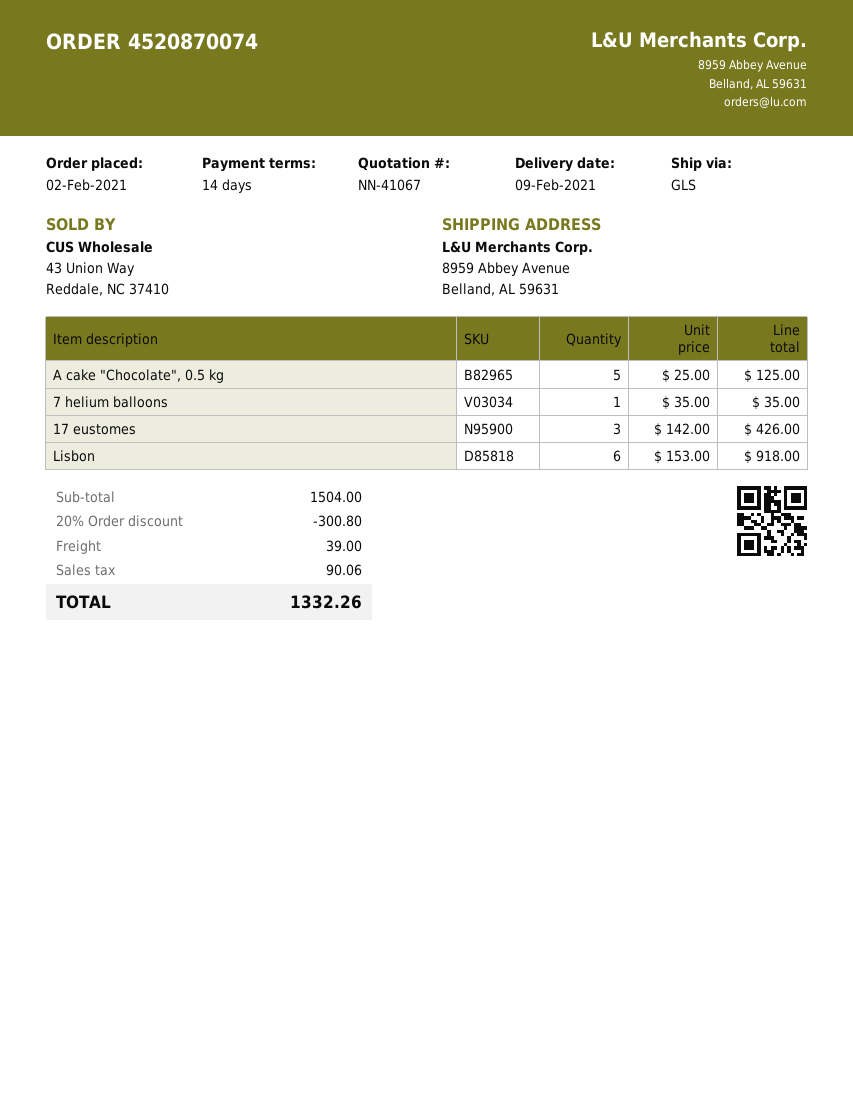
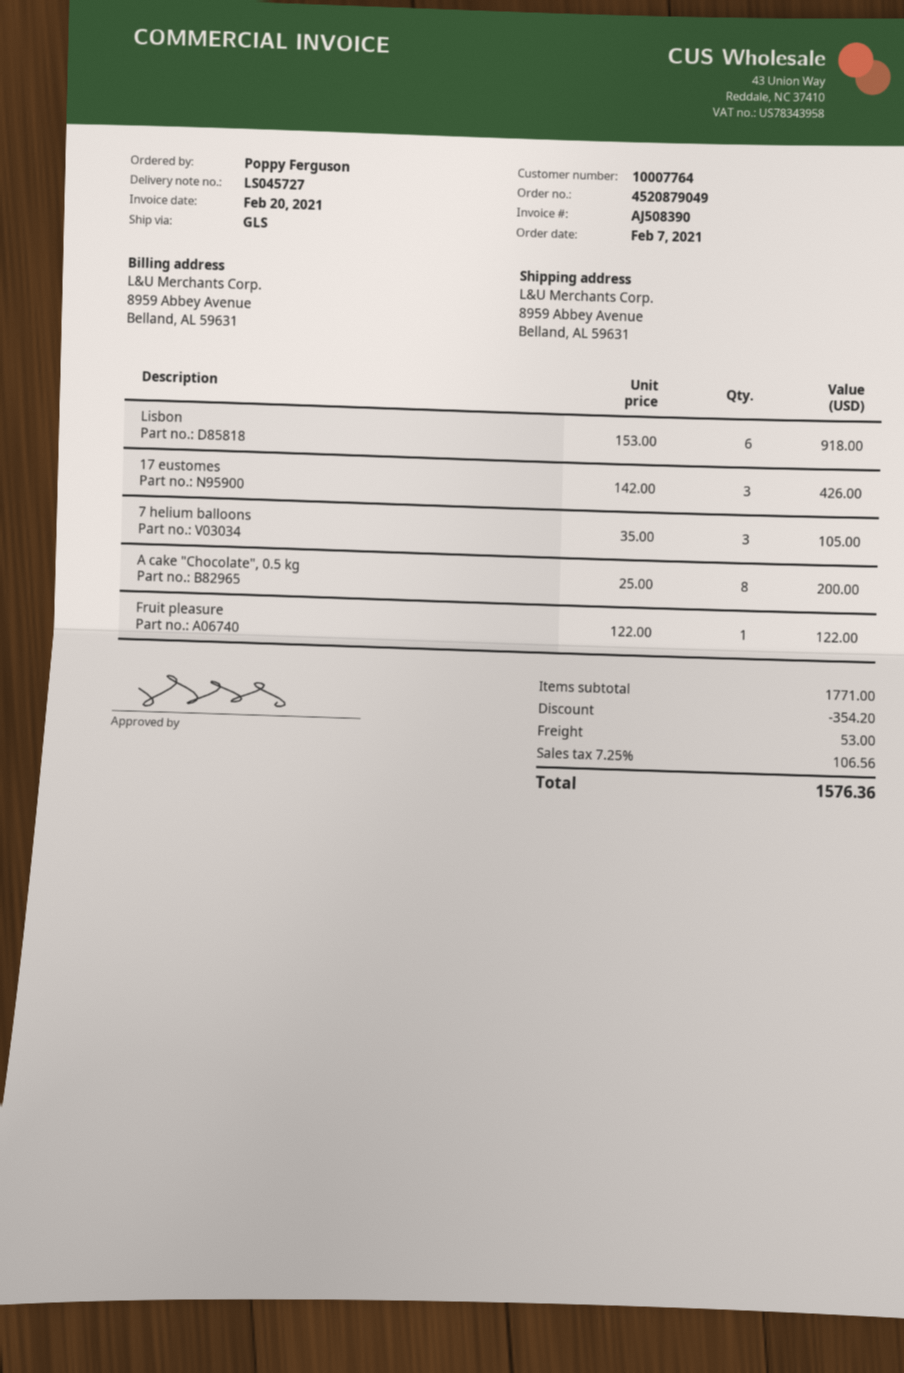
order number: 4520870074 -> 4520879049
order date: 2021-02-02 -> 2021-02-07
A cake "Chocolate", 0.5 kg: 5 x 25.00 = 125.00 -> 8 x 25.00 = 200.00
7 helium balloons: 1 x 35.00 = 35.00 -> 3 x 35.00 = 105.00
Fruit pleasure: none -> 1 x 122.00 = 122.00
subtotal: 1504.00 -> 1771.00
discount: 300.80 -> 354.20
shipping: 39.00 -> 53.00
tax: 90.06 -> 106.56
total: 1332.26 -> 1576.36

